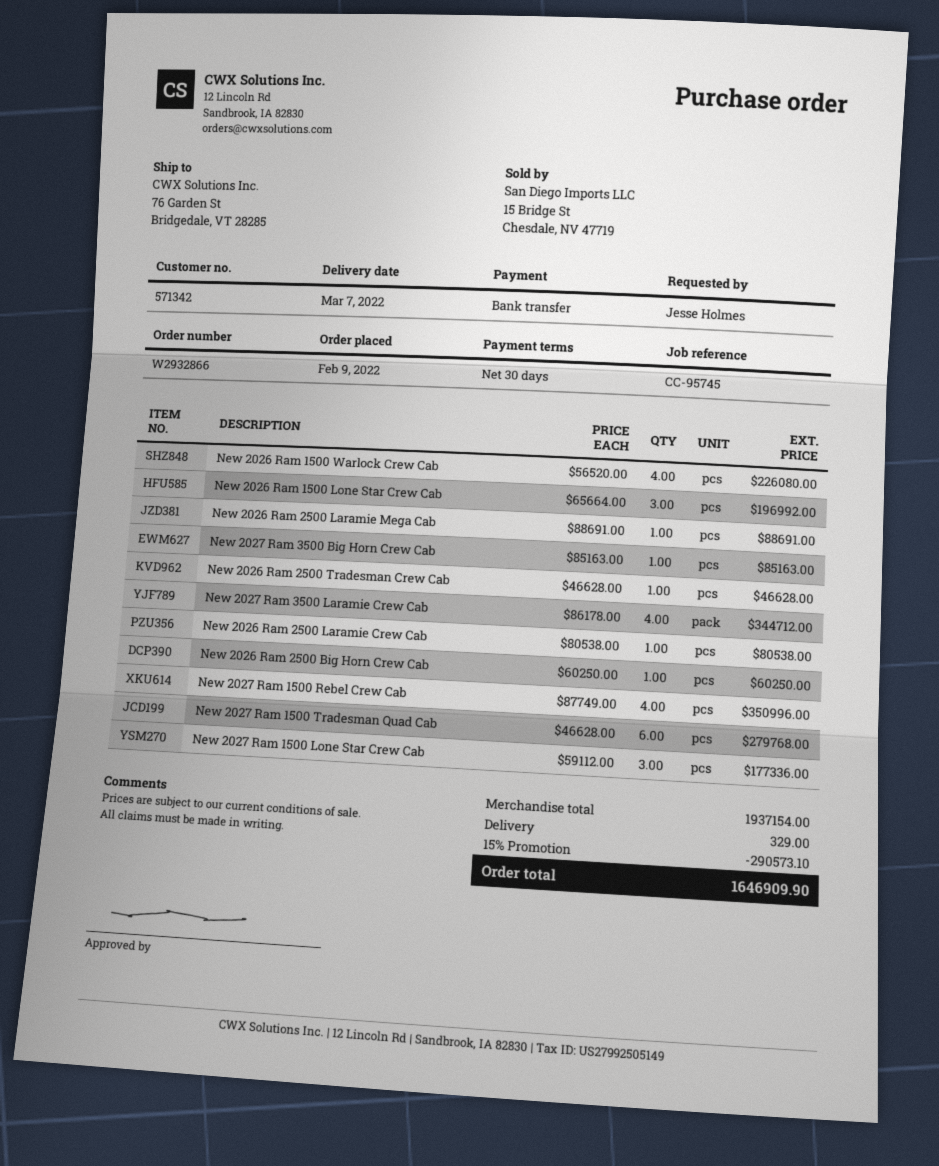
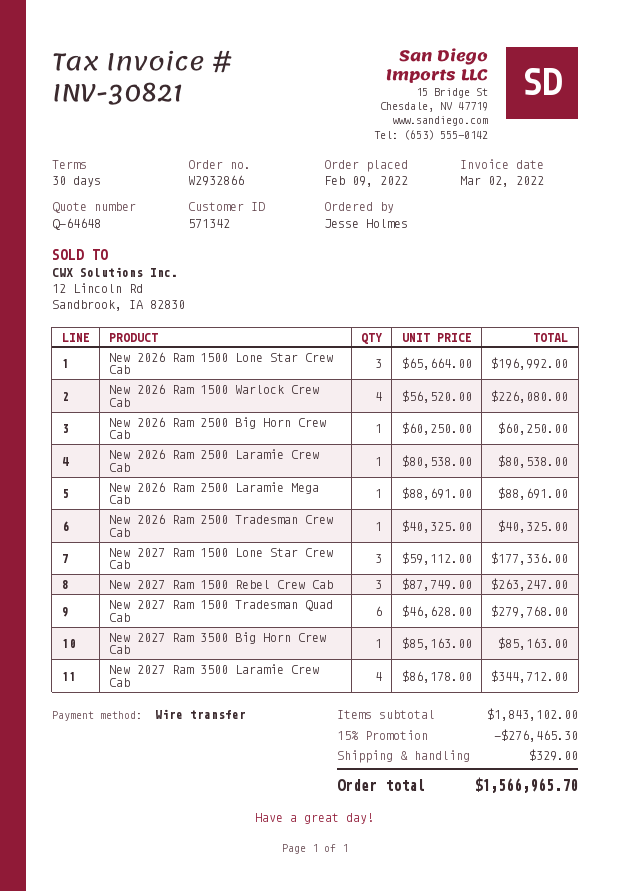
New 2026 Ram 2500 Tradesman Crew Cab: 1 x 46628.00 = 46628.00 -> 1 x 40325.00 = 40325.00
New 2027 Ram 1500 Rebel Crew Cab: 4 x 87749.00 = 350996.00 -> 3 x 87749.00 = 263247.00
subtotal: 1937154.00 -> 1843102.00
discount: 15% = 290573.10 -> 15% = 276465.30
total: 1646909.90 -> 1566965.70

